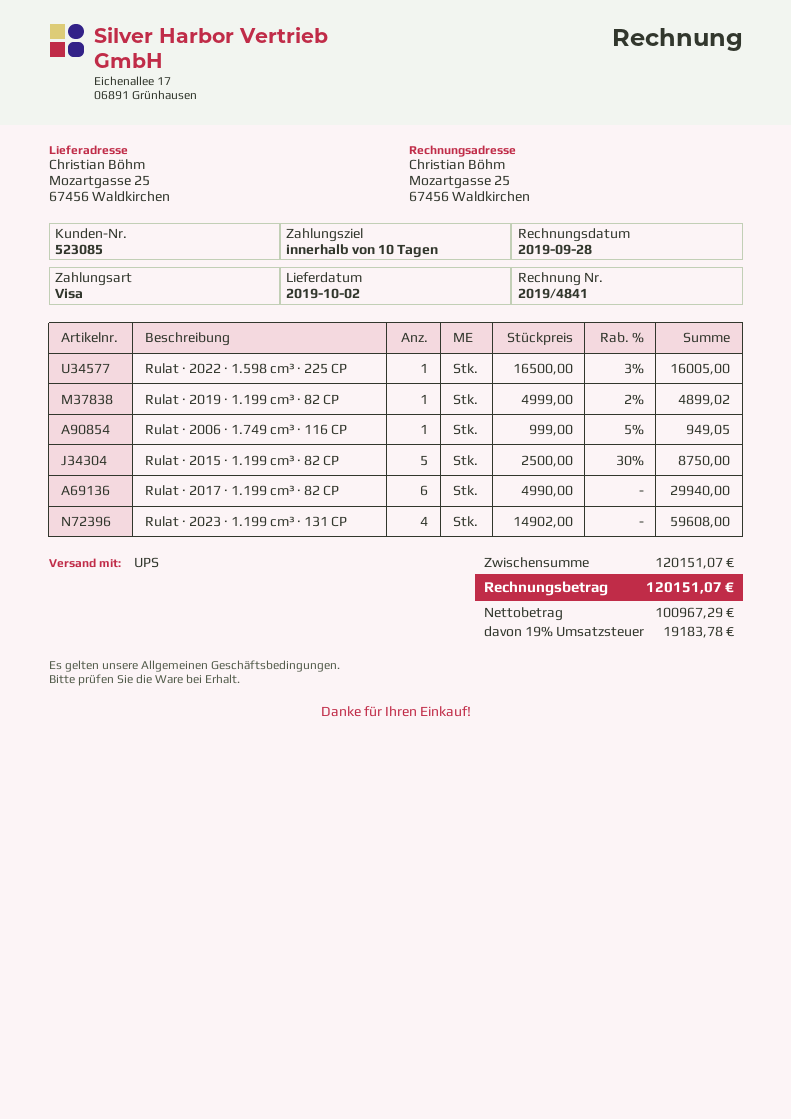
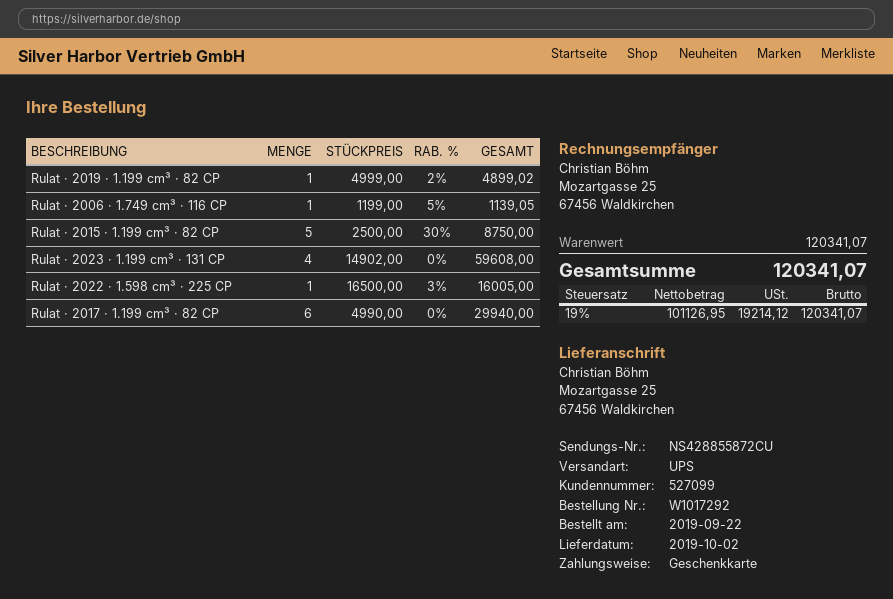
customer number: 523085 -> 527099
payment method: Visa -> gift card
Rulat · 2006 · 1.749 cm³ · 116 CP: 1 x 999.00 - 5% = 949.05 -> 1 x 1199.00 - 5% = 1139.05
subtotal: 120151.07 -> 120341.07
net: 100967.29 -> 101126.95
tax: 19% = 19183.78 -> 19% = 19214.12
total: 120151.07 -> 120341.07

